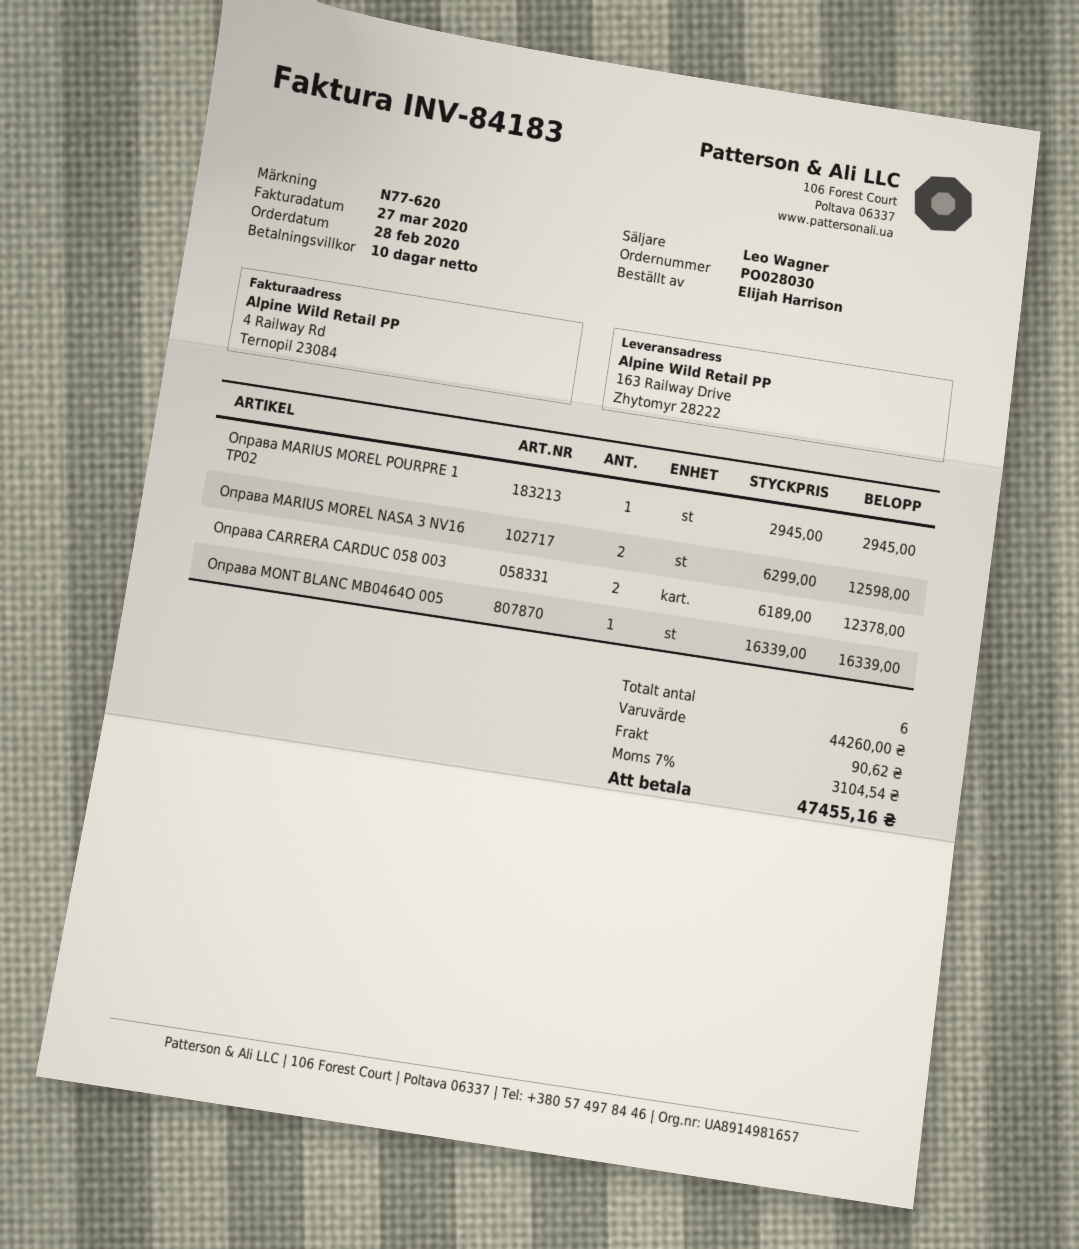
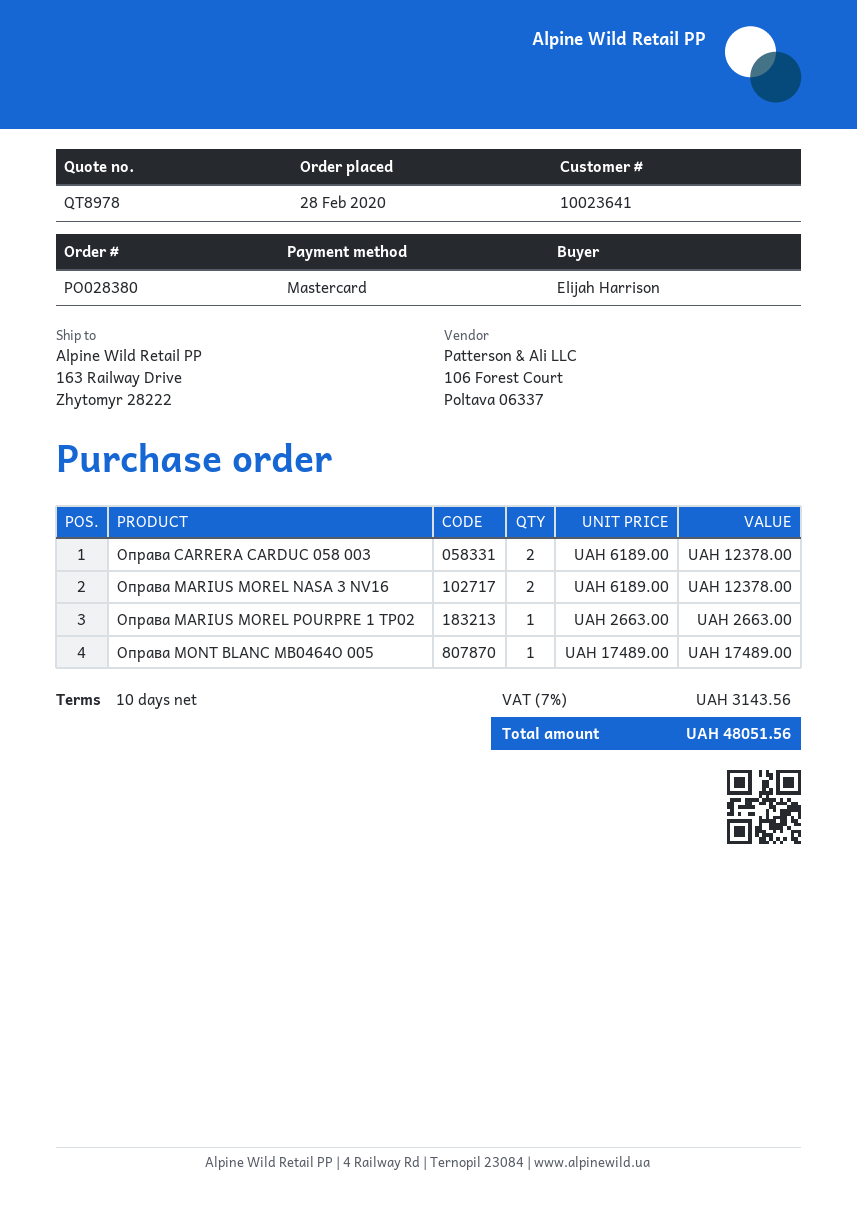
order number: PO028030 -> PO028380
Оправа MARIUS MOREL POURPRE 1 TP02: 1 x 2945.00 = 2945.00 -> 1 x 2663.00 = 2663.00
Оправа MARIUS MOREL NASA 3 NV16: 2 x 6299.00 = 12598.00 -> 2 x 6189.00 = 12378.00
Оправа MONT BLANC MB0464O 005: 1 x 16339.00 = 16339.00 -> 1 x 17489.00 = 17489.00
shipping: 90.62 -> none
tax: 7% = 3104.54 -> 7% = 3143.56
total: 47455.16 -> 48051.56

